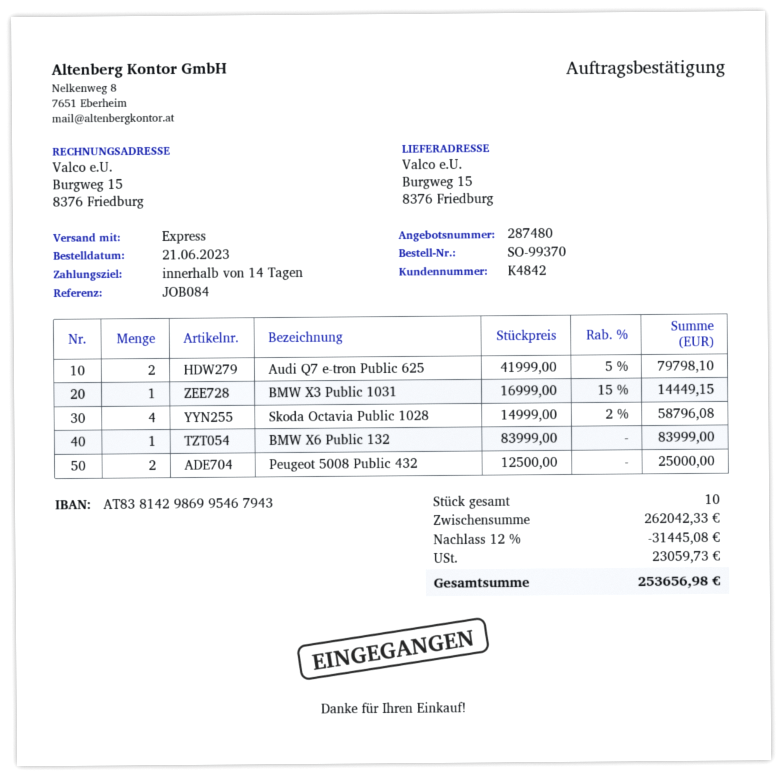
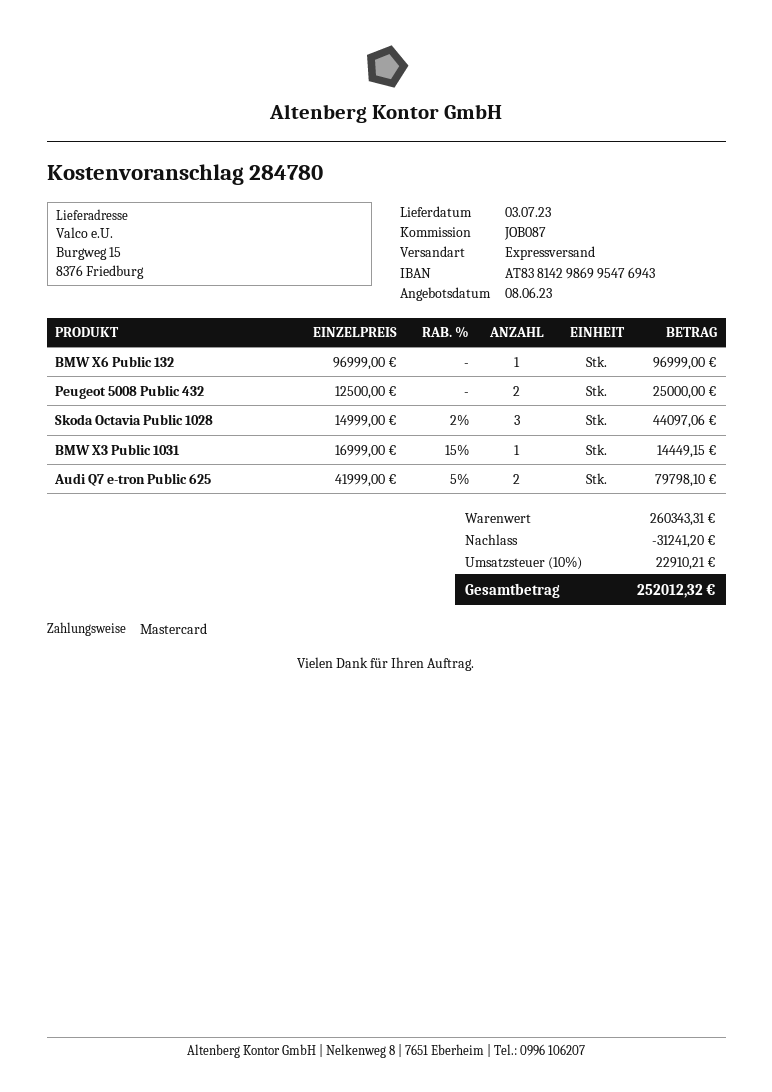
quote number: 287480 -> 284780
reference: JOB084 -> JOB087
bank account: AT838142986995467943 -> AT838142986995476943
Skoda Octavia Public 1028: 4 x 14999.00 - 2% = 58796.08 -> 3 x 14999.00 - 2% = 44097.06
BMW X6 Public 132: 1 x 83999.00 = 83999.00 -> 1 x 96999.00 = 96999.00
subtotal: 262042.33 -> 260343.31
discount: 31445.08 -> 31241.20
tax: 23059.73 -> 22910.21
total: 253656.98 -> 252012.32

